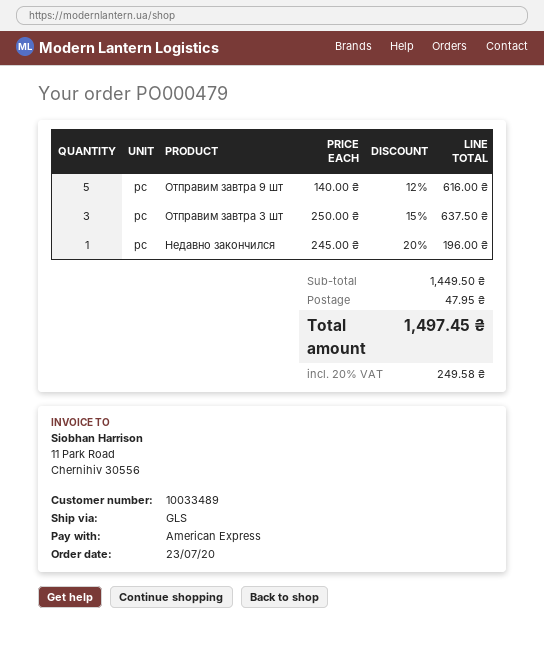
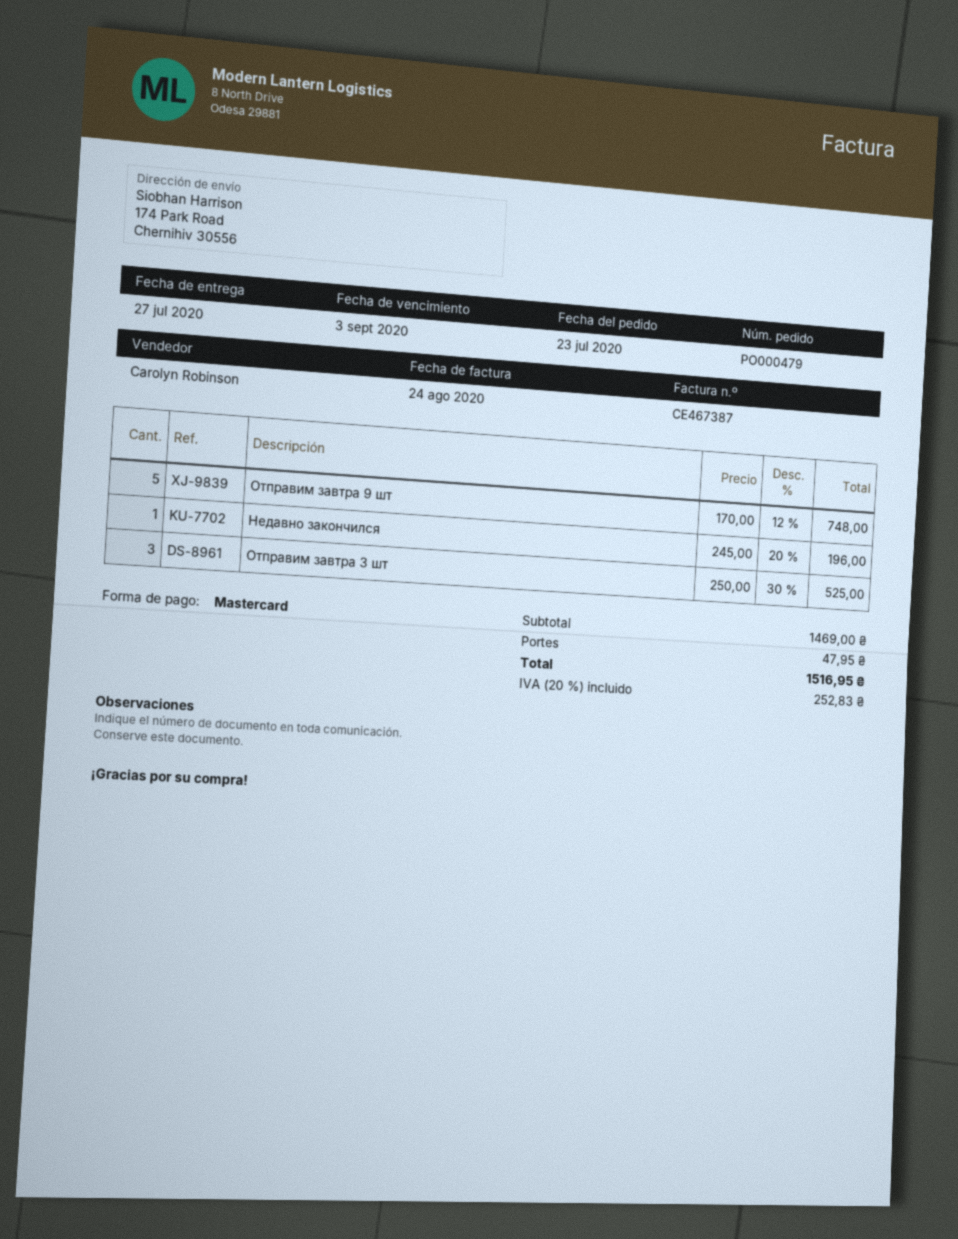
payment method: American Express -> Mastercard
Отправим завтра 9 шт: 5 x 140.00 - 12% = 616.00 -> 5 x 170.00 - 12% = 748.00
Отправим завтра 3 шт: 3 x 250.00 - 15% = 637.50 -> 3 x 250.00 - 30% = 525.00
subtotal: 1449.50 -> 1469.00
tax: 20% = 249.58 -> 20% = 252.83
total: 1497.45 -> 1516.95

